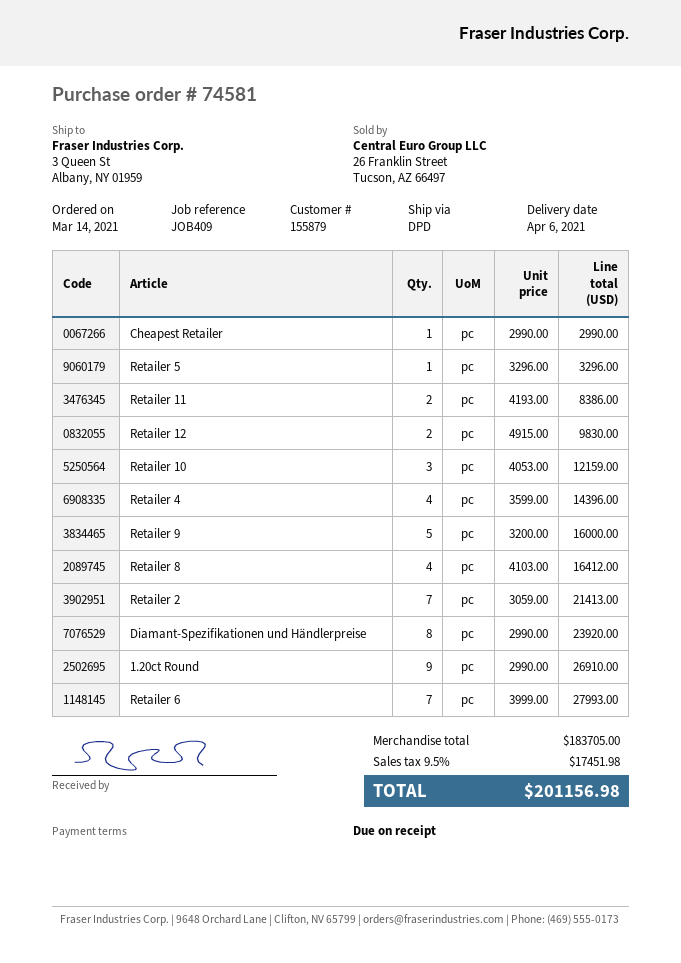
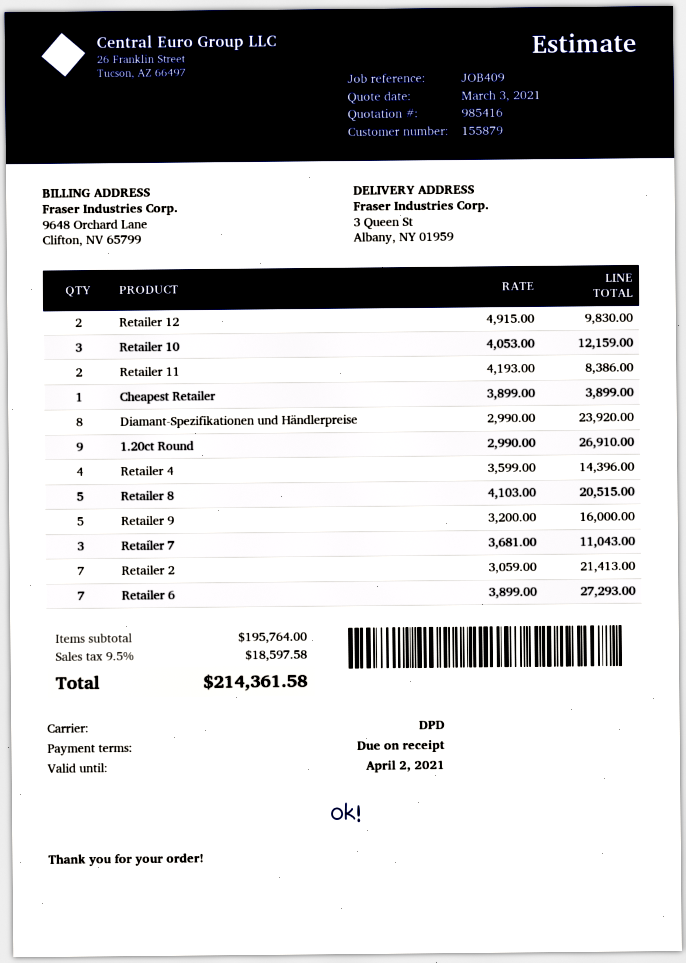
Cheapest Retailer: 1 x 2990.00 = 2990.00 -> 1 x 3899.00 = 3899.00
Retailer 5: 1 x 3296.00 = 3296.00 -> none
Retailer 8: 4 x 4103.00 = 16412.00 -> 5 x 4103.00 = 20515.00
Retailer 6: 7 x 3999.00 = 27993.00 -> 7 x 3899.00 = 27293.00
Retailer 7: none -> 3 x 3681.00 = 11043.00
subtotal: 183705.00 -> 195764.00
tax: 9.5% = 17451.98 -> 9.5% = 18597.58
total: 201156.98 -> 214361.58

